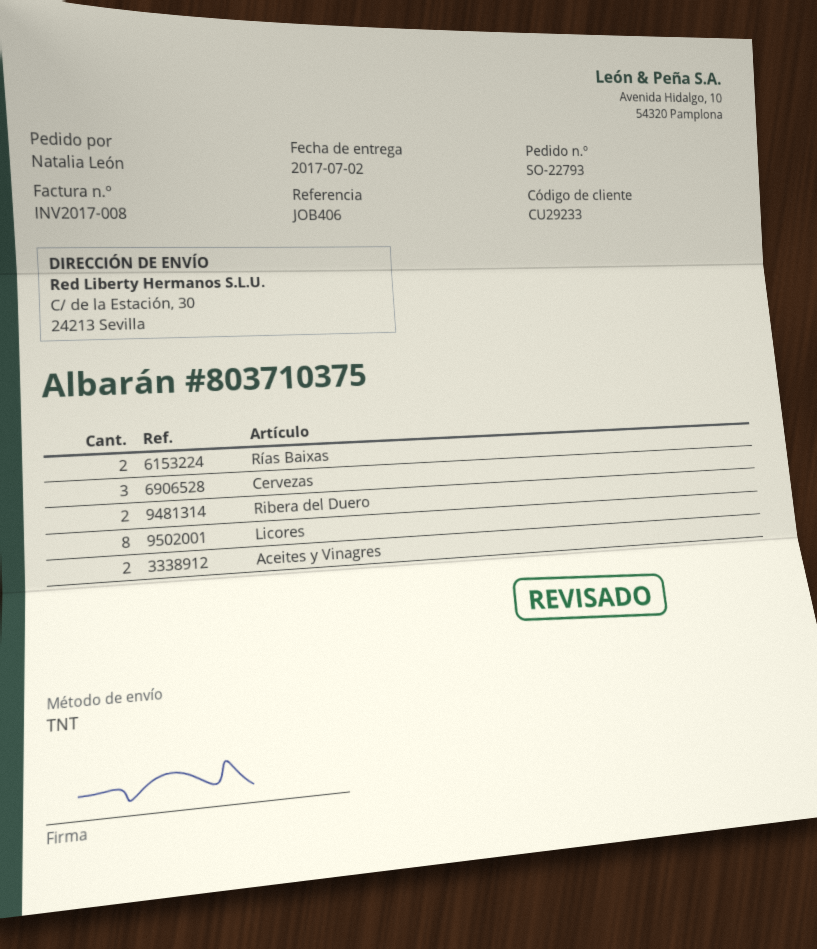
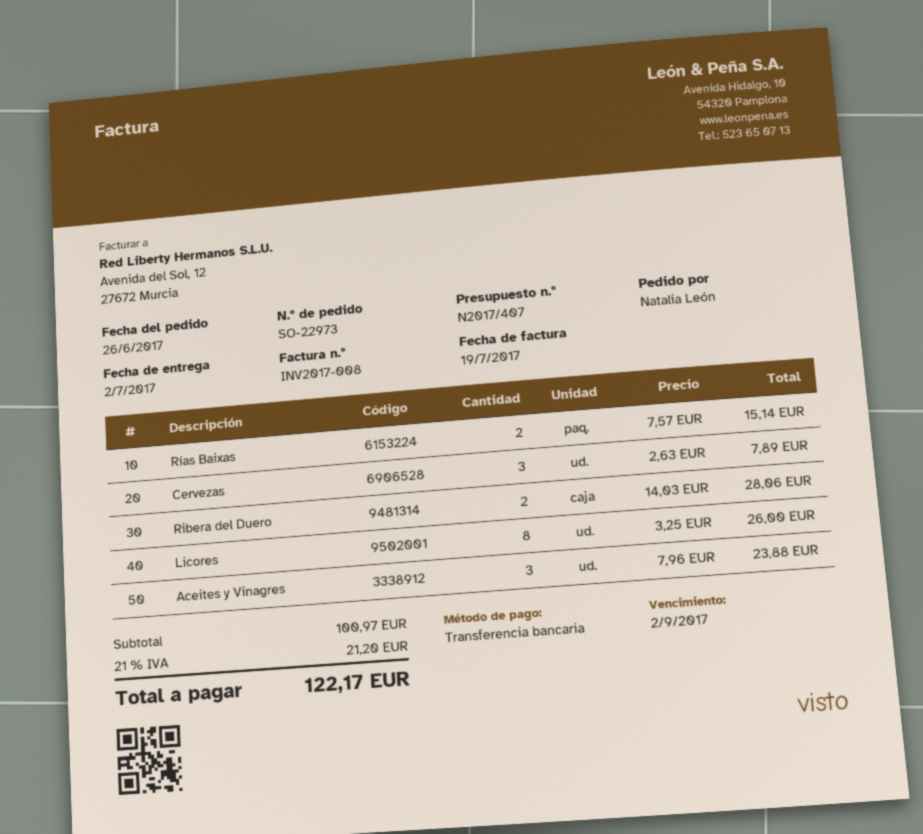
order number: SO-22793 -> SO-22973
Aceites y Vinagres: 2 -> 3

